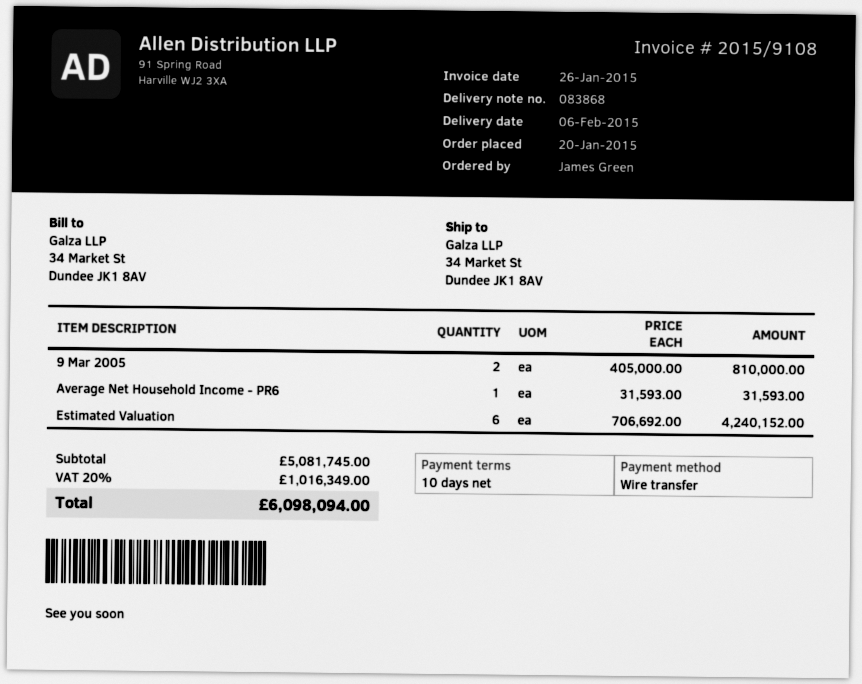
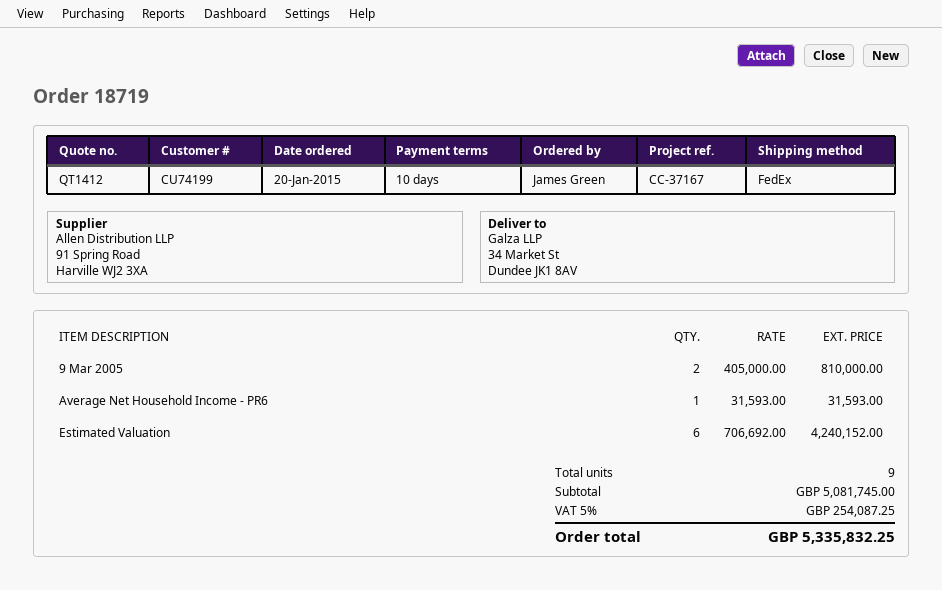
tax: 20% = 1016349.00 -> 5% = 254087.25
total: 6098094.00 -> 5335832.25

